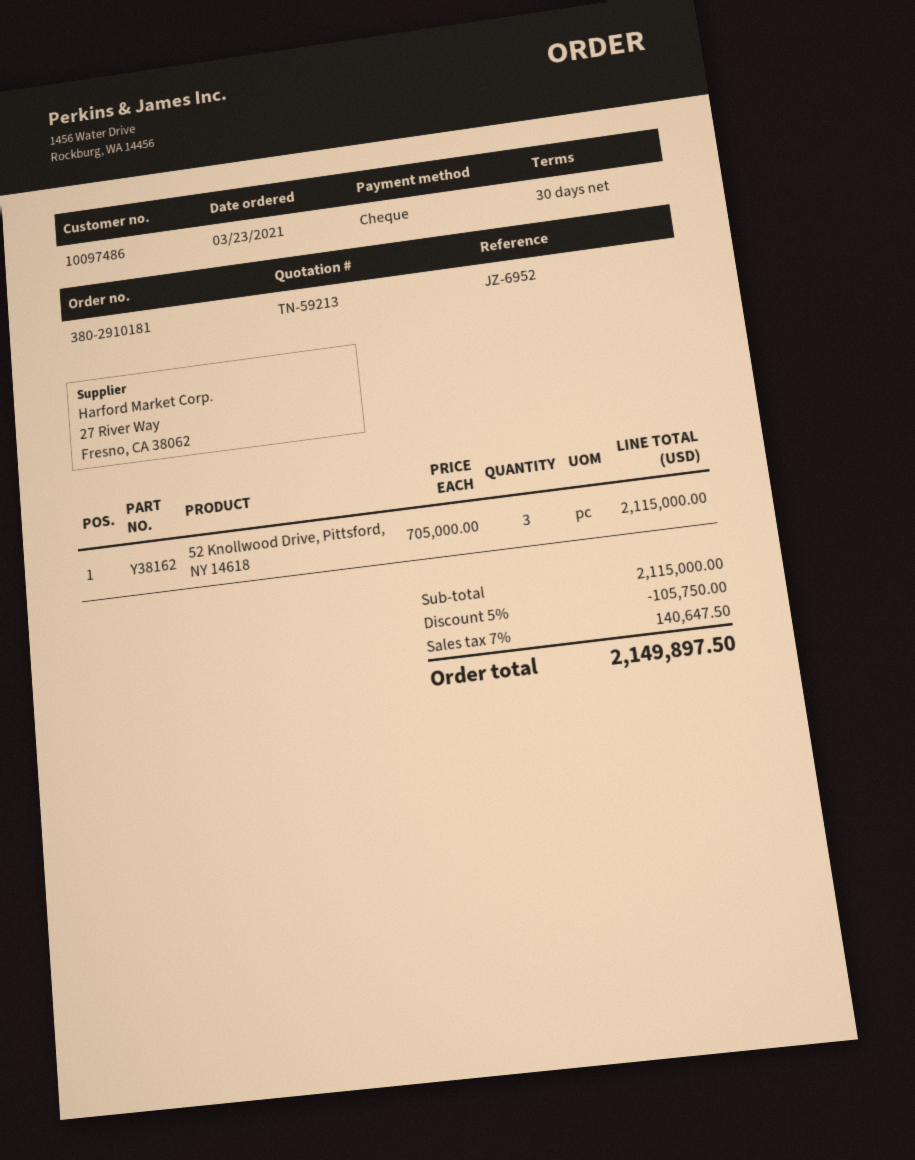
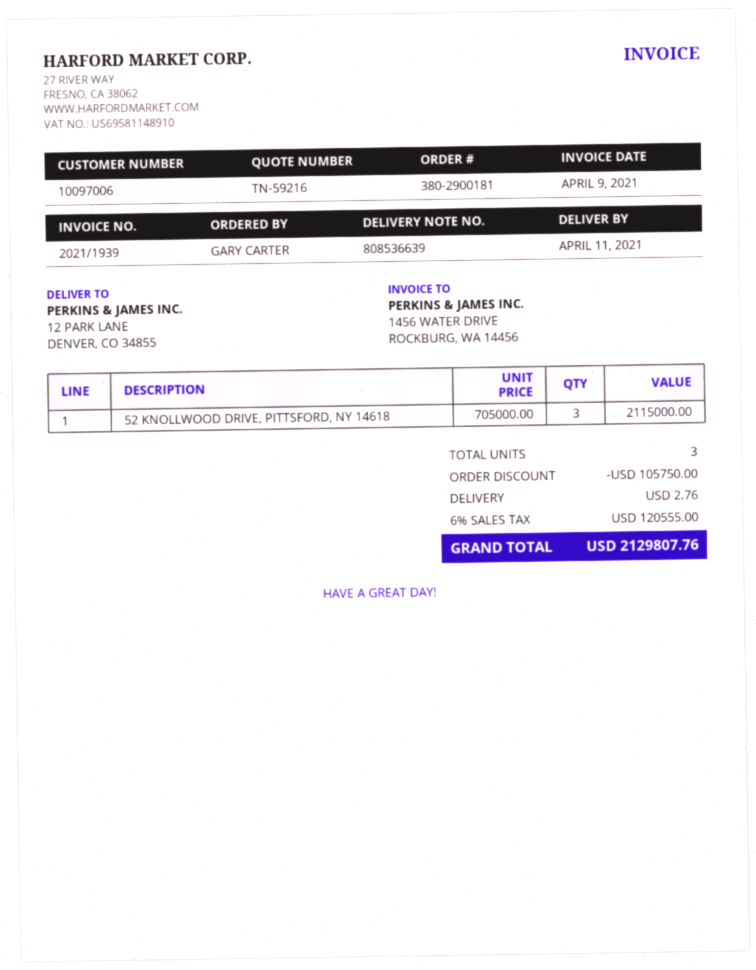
quote number: TN-59213 -> TN-59216
order number: 380-2910181 -> 380-2900181
customer number: 10097486 -> 10097006
shipping: none -> 2.76
tax: 7% = 140647.50 -> 6% = 120555.00
total: 2149897.50 -> 2129807.76

